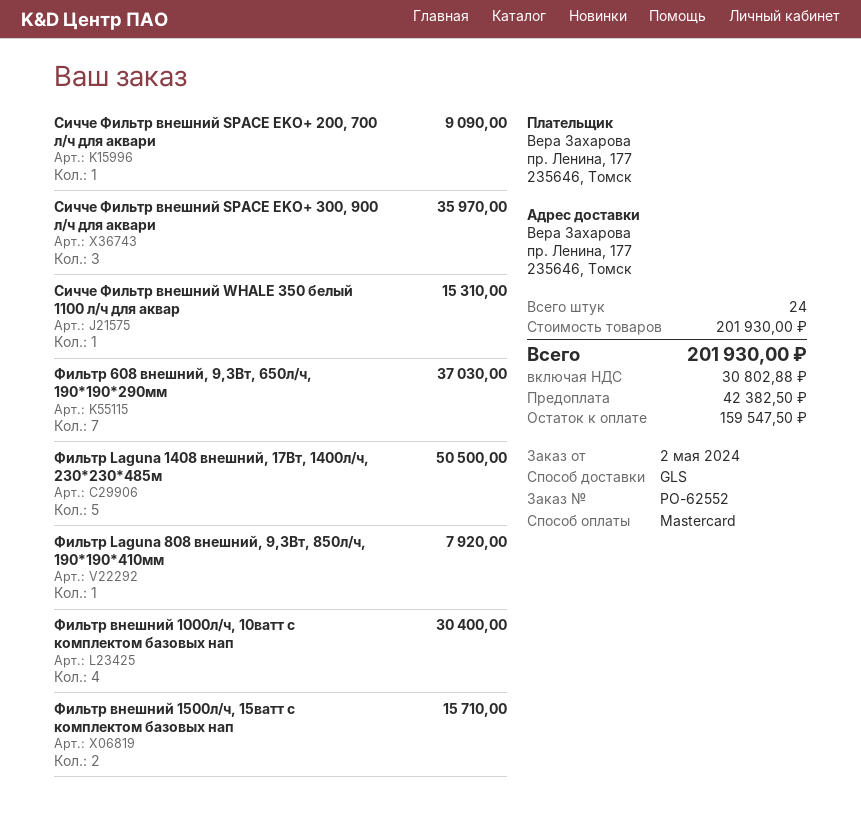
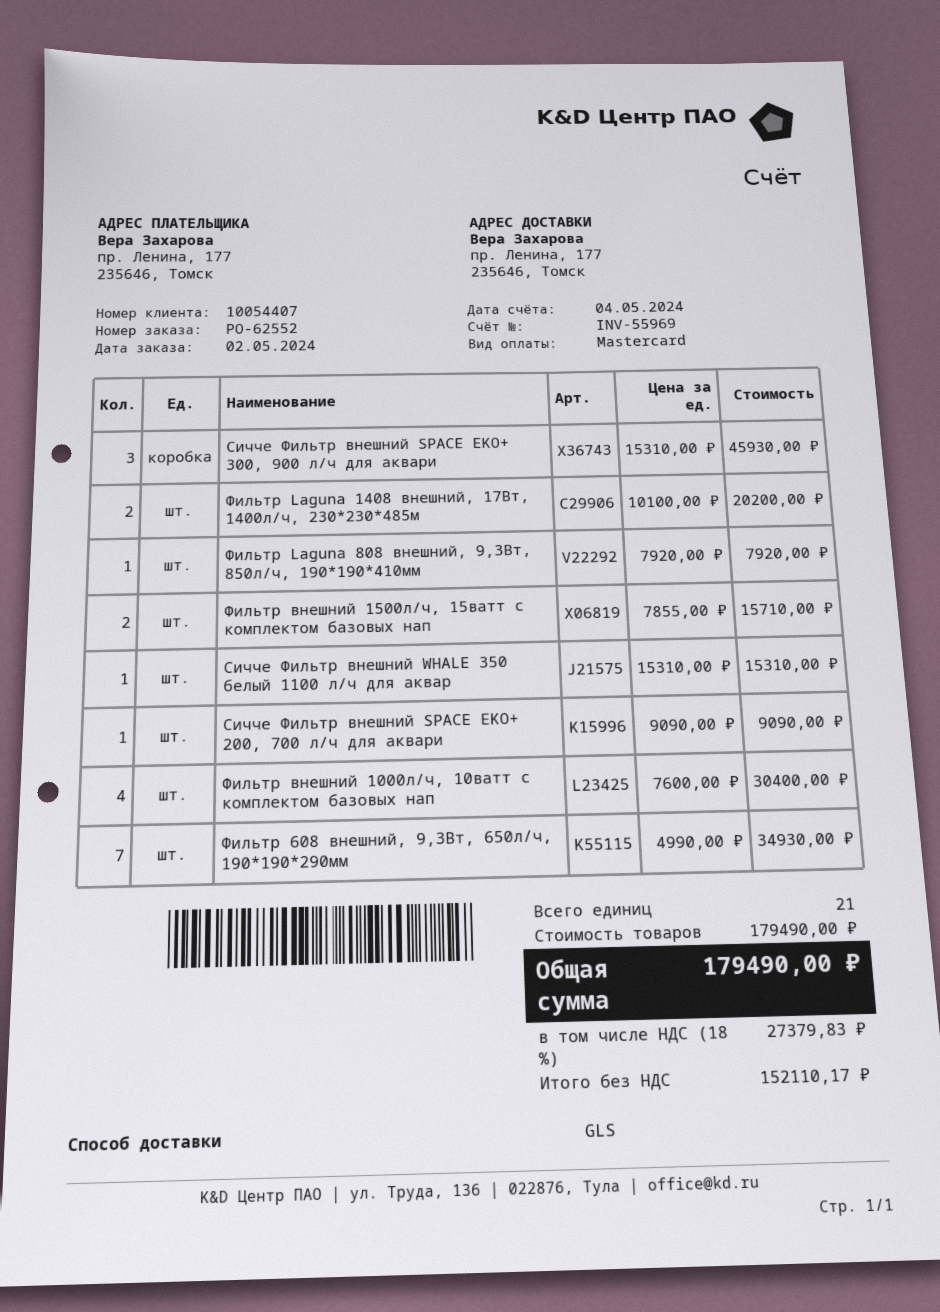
Сичче Фильтр внешний SPACE EKO+ 300, 900 л/ч для аквари: 3 for 35970.00 -> 3 for 45930.00
Фильтр 608 внешний, 9,3Вт, 650л/ч, 190*190*290мм: 7 for 37030.00 -> 7 for 34930.00
Фильтр Laguna 1408 внешний, 17Вт, 1400л/ч, 230*230*485м: 5 for 50500.00 -> 2 for 20200.00
total quantity: 24 -> 21
subtotal: 201930.00 -> 179490.00
tax: 30802.88 -> 27379.83
total: 201930.00 -> 179490.00

